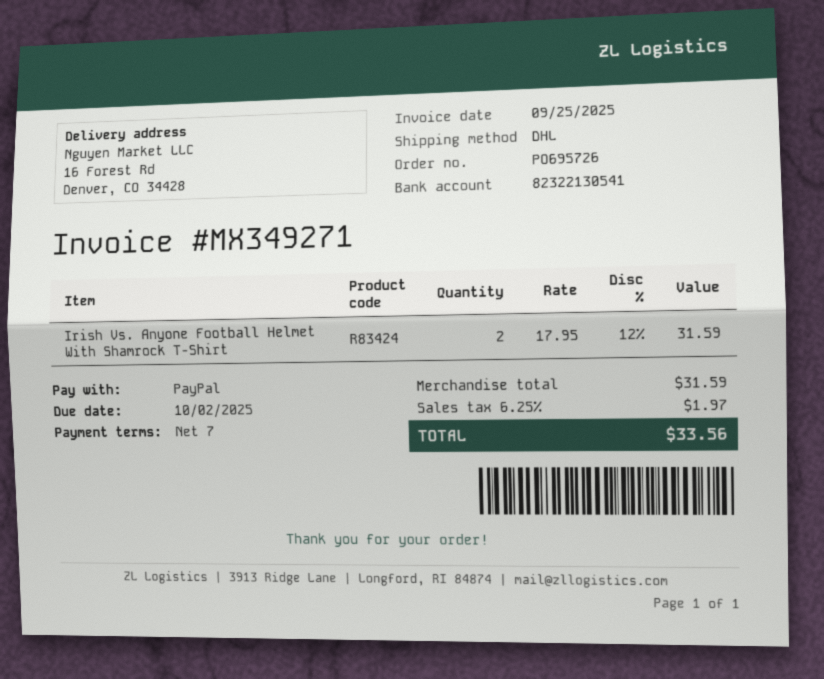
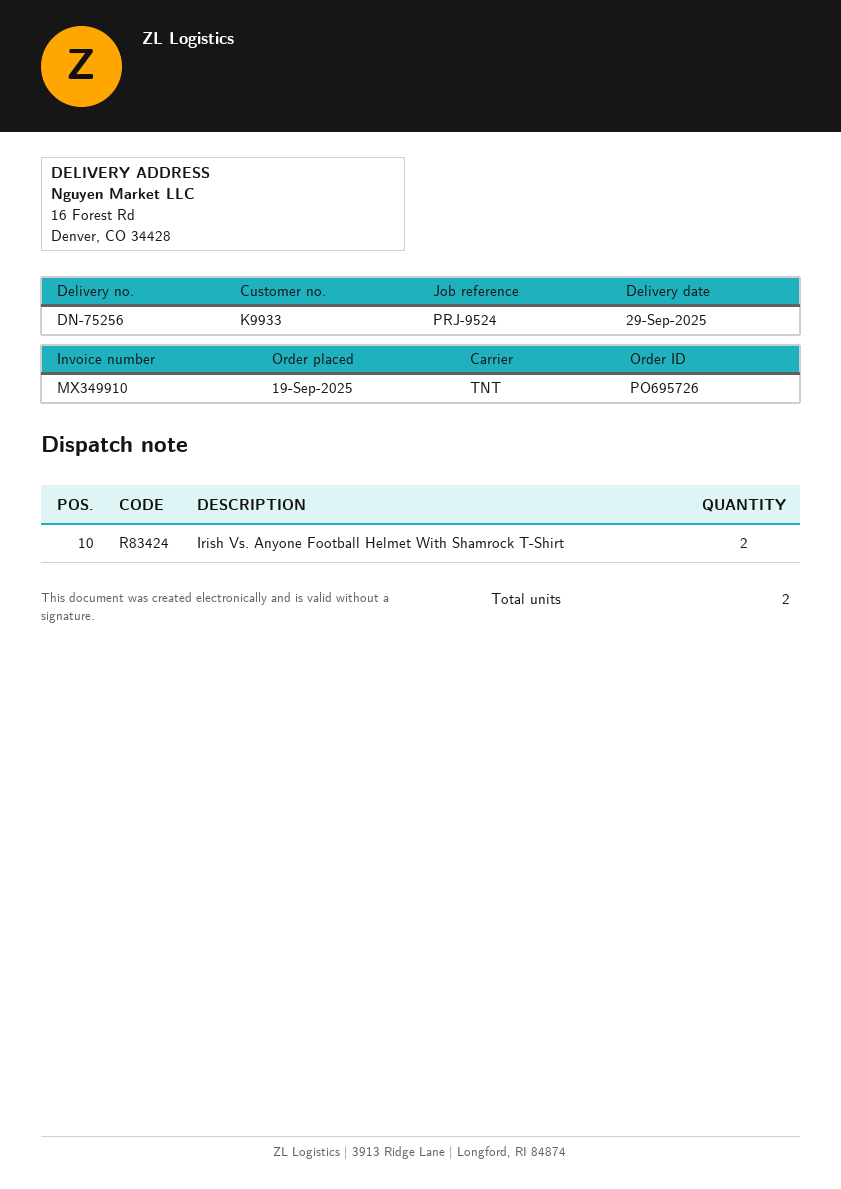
invoice number: MX349271 -> MX349910
shipping method: DHL -> TNT

